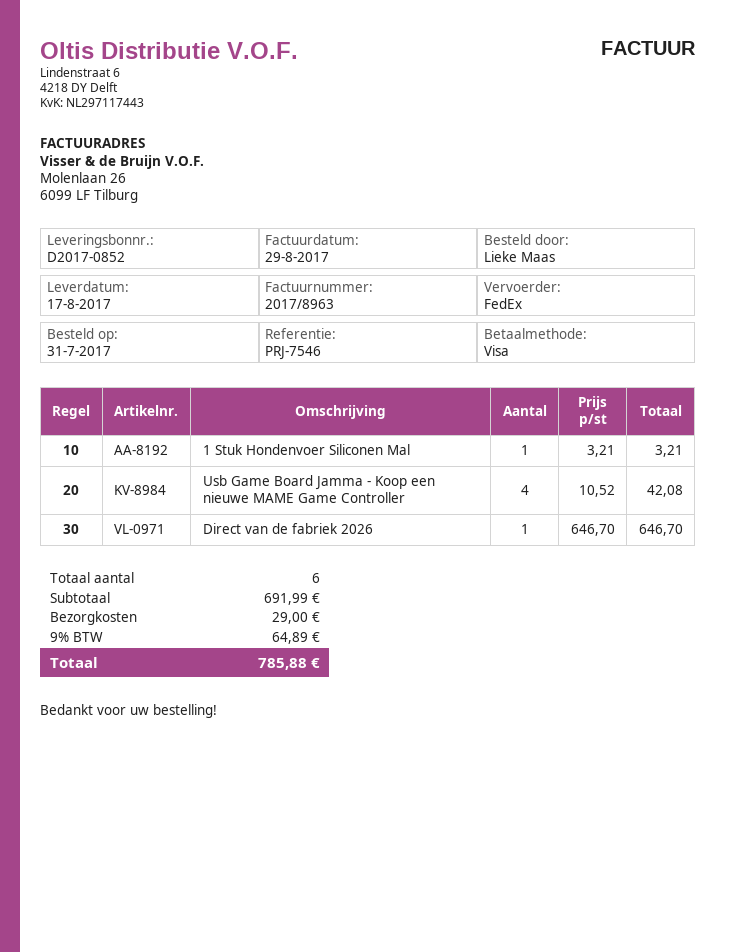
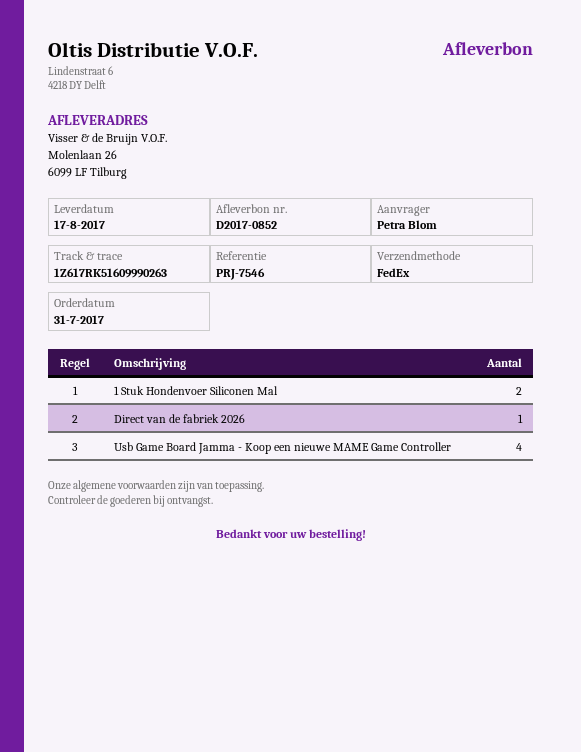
ordered by: Lieke Maas -> Petra Blom
1 Stuk Hondenvoer Siliconen Mal: 1 -> 2

